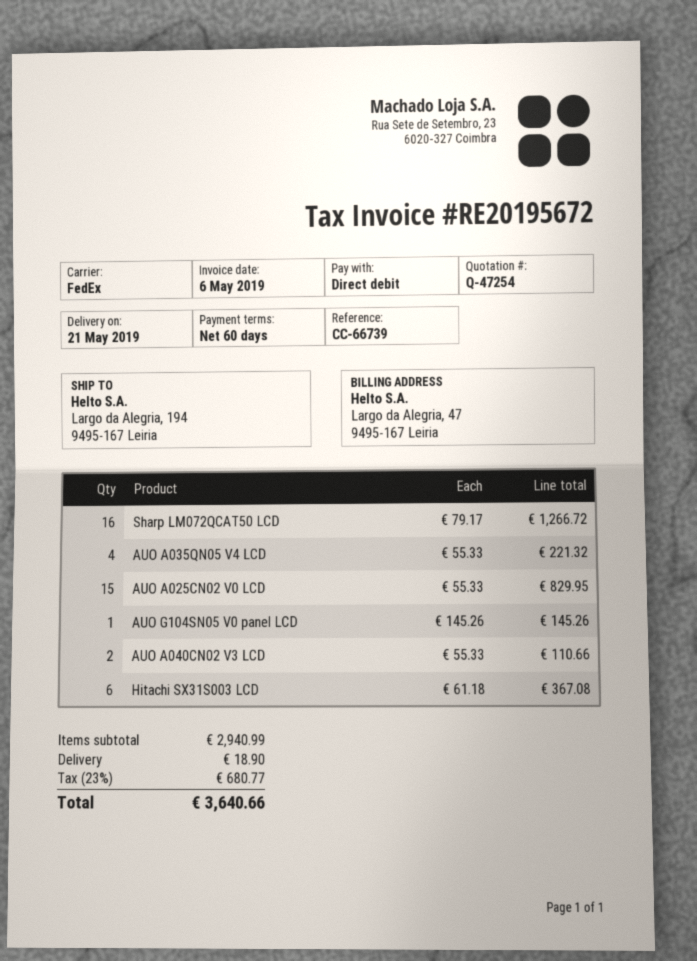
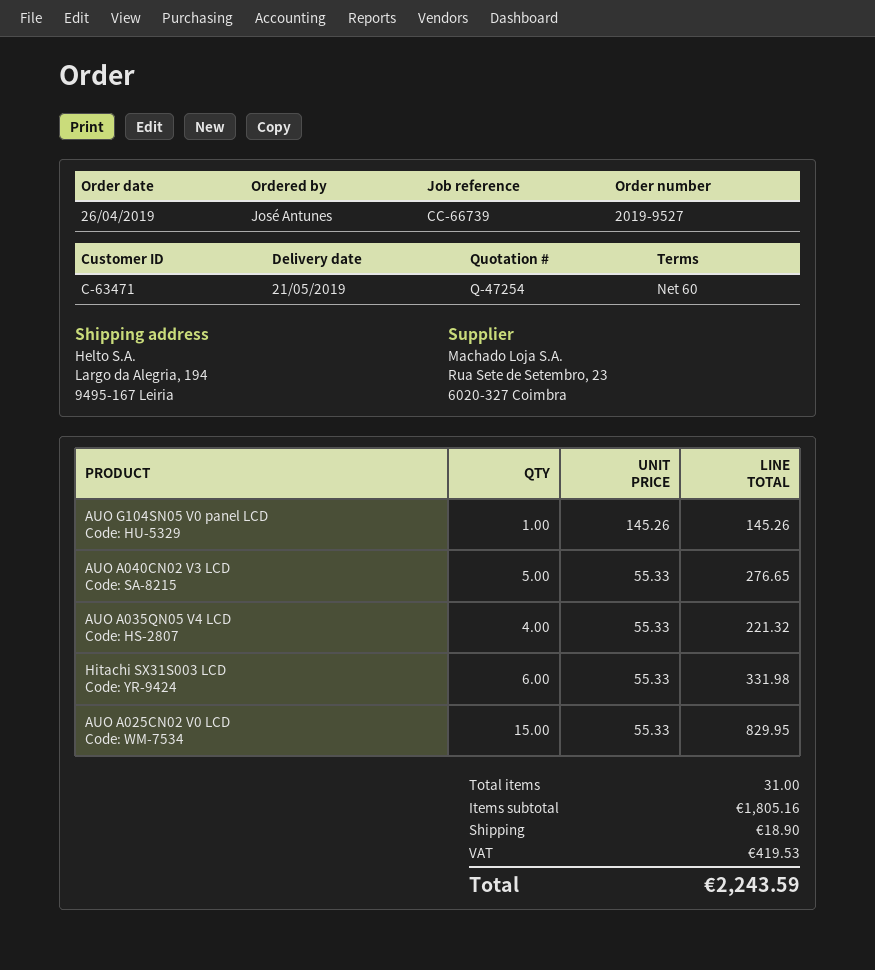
Sharp LM072QCAT50 LCD: 16 x 79.17 = 1266.72 -> none
AUO A040CN02 V3 LCD: 2 x 55.33 = 110.66 -> 5 x 55.33 = 276.65
Hitachi SX31S003 LCD: 6 x 61.18 = 367.08 -> 6 x 55.33 = 331.98
subtotal: 2940.99 -> 1805.16
tax: 680.77 -> 419.53
total: 3640.66 -> 2243.59

